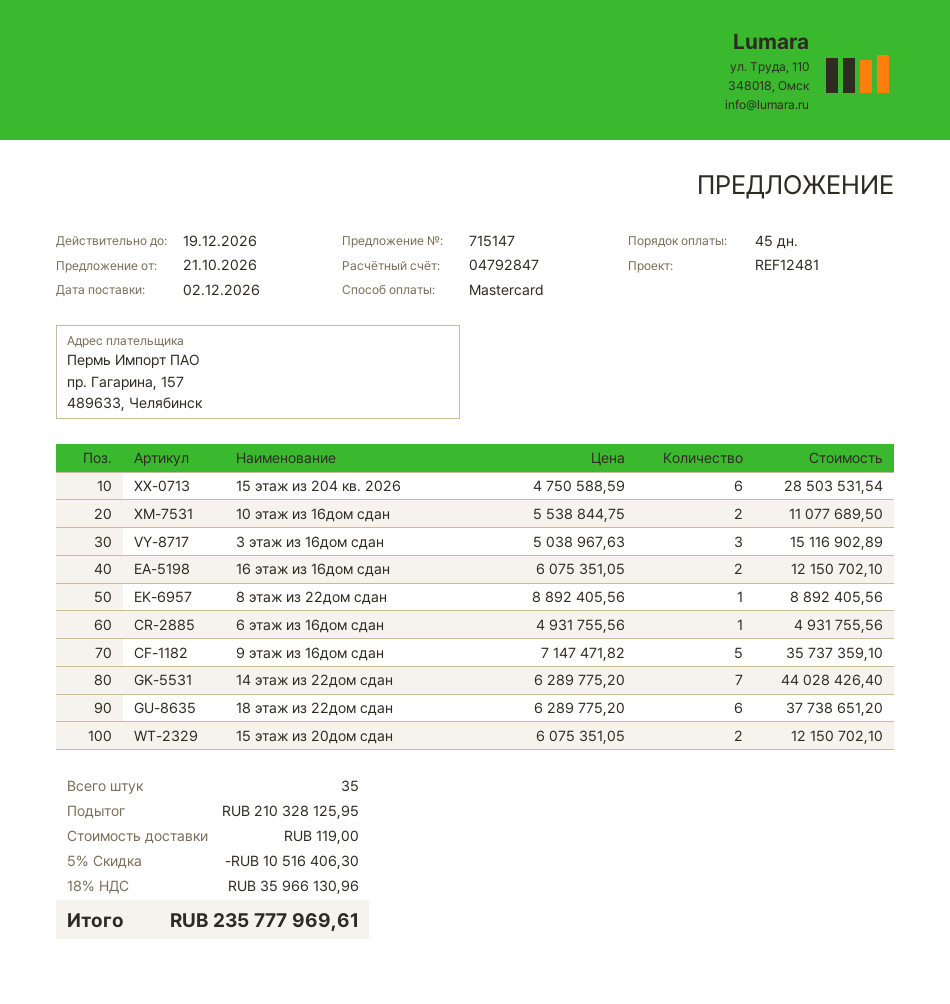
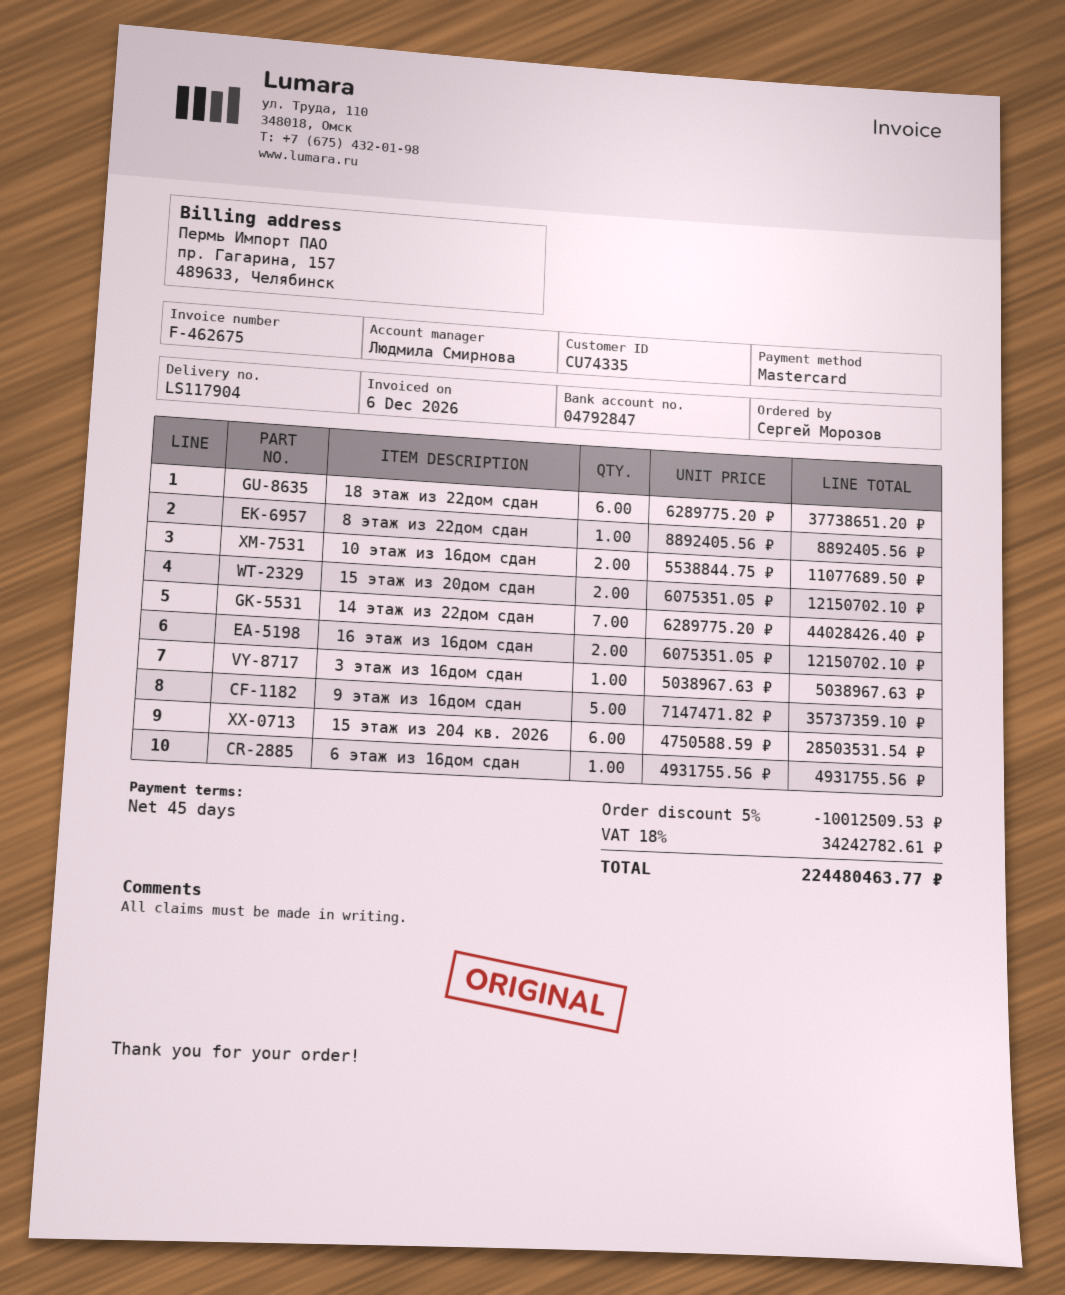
3 этаж из 16дом сдан: 3 x 5038967.63 = 15116902.89 -> 1 x 5038967.63 = 5038967.63
discount: 5% = 10516406.30 -> 5% = 10012509.53
shipping: 119.00 -> none
tax: 18% = 35966130.96 -> 18% = 34242782.61
total: 235777969.61 -> 224480463.77

